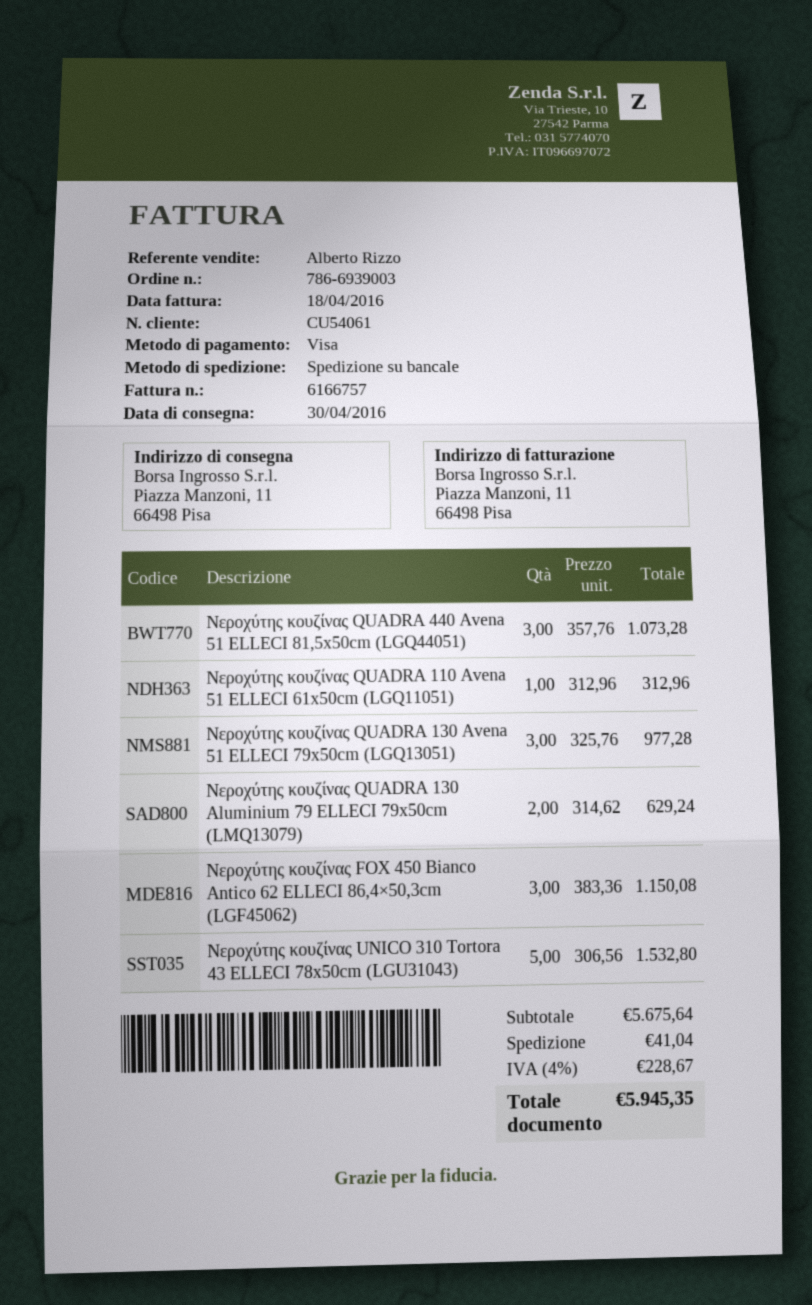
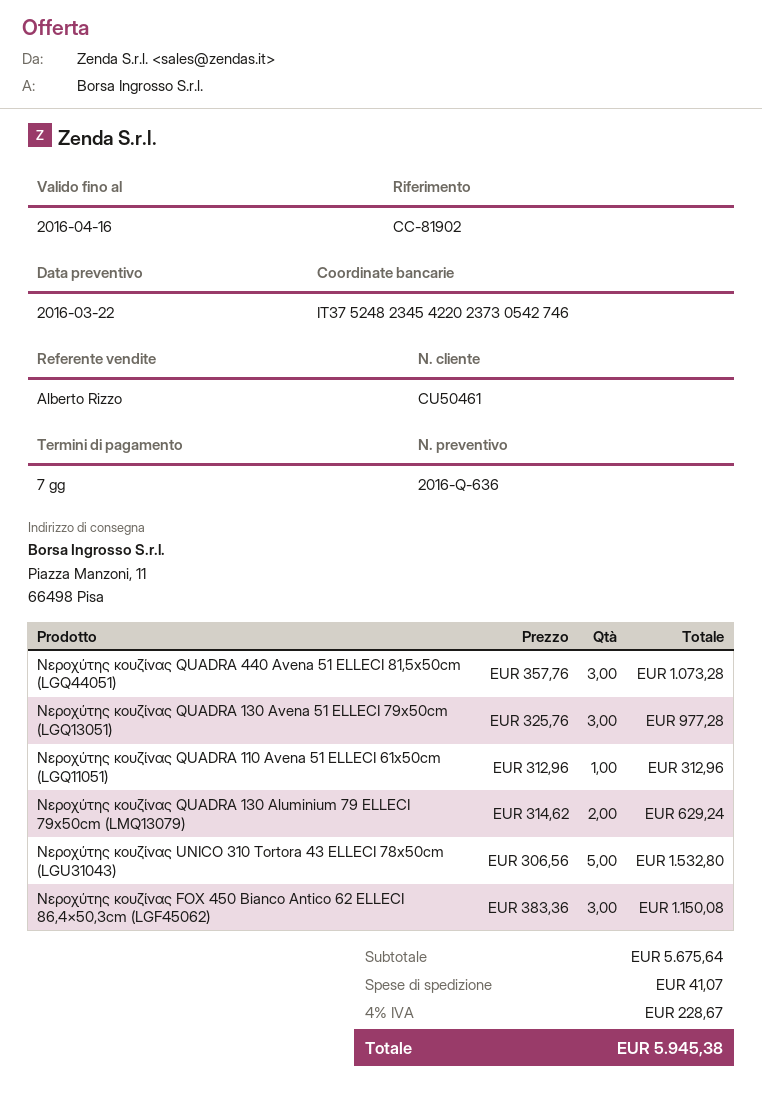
customer number: CU54061 -> CU50461
shipping: 41.04 -> 41.07
total: 5945.35 -> 5945.38

